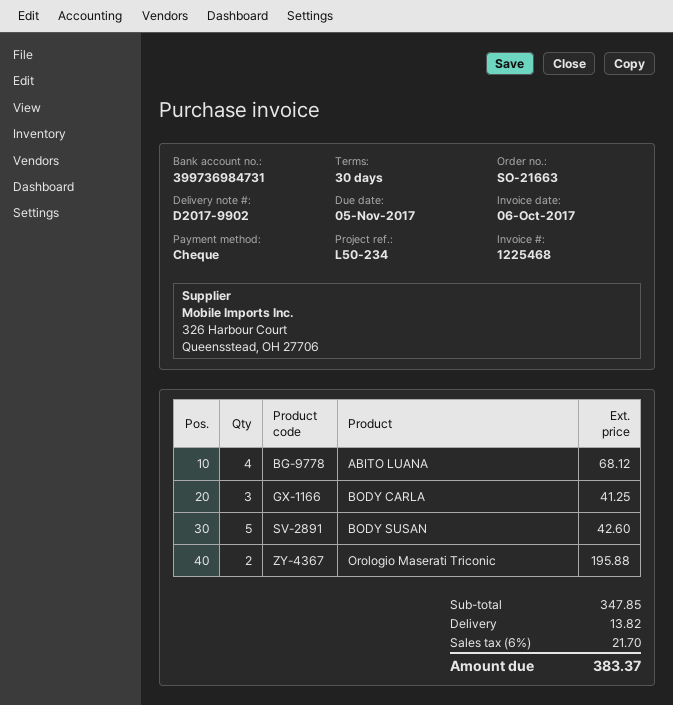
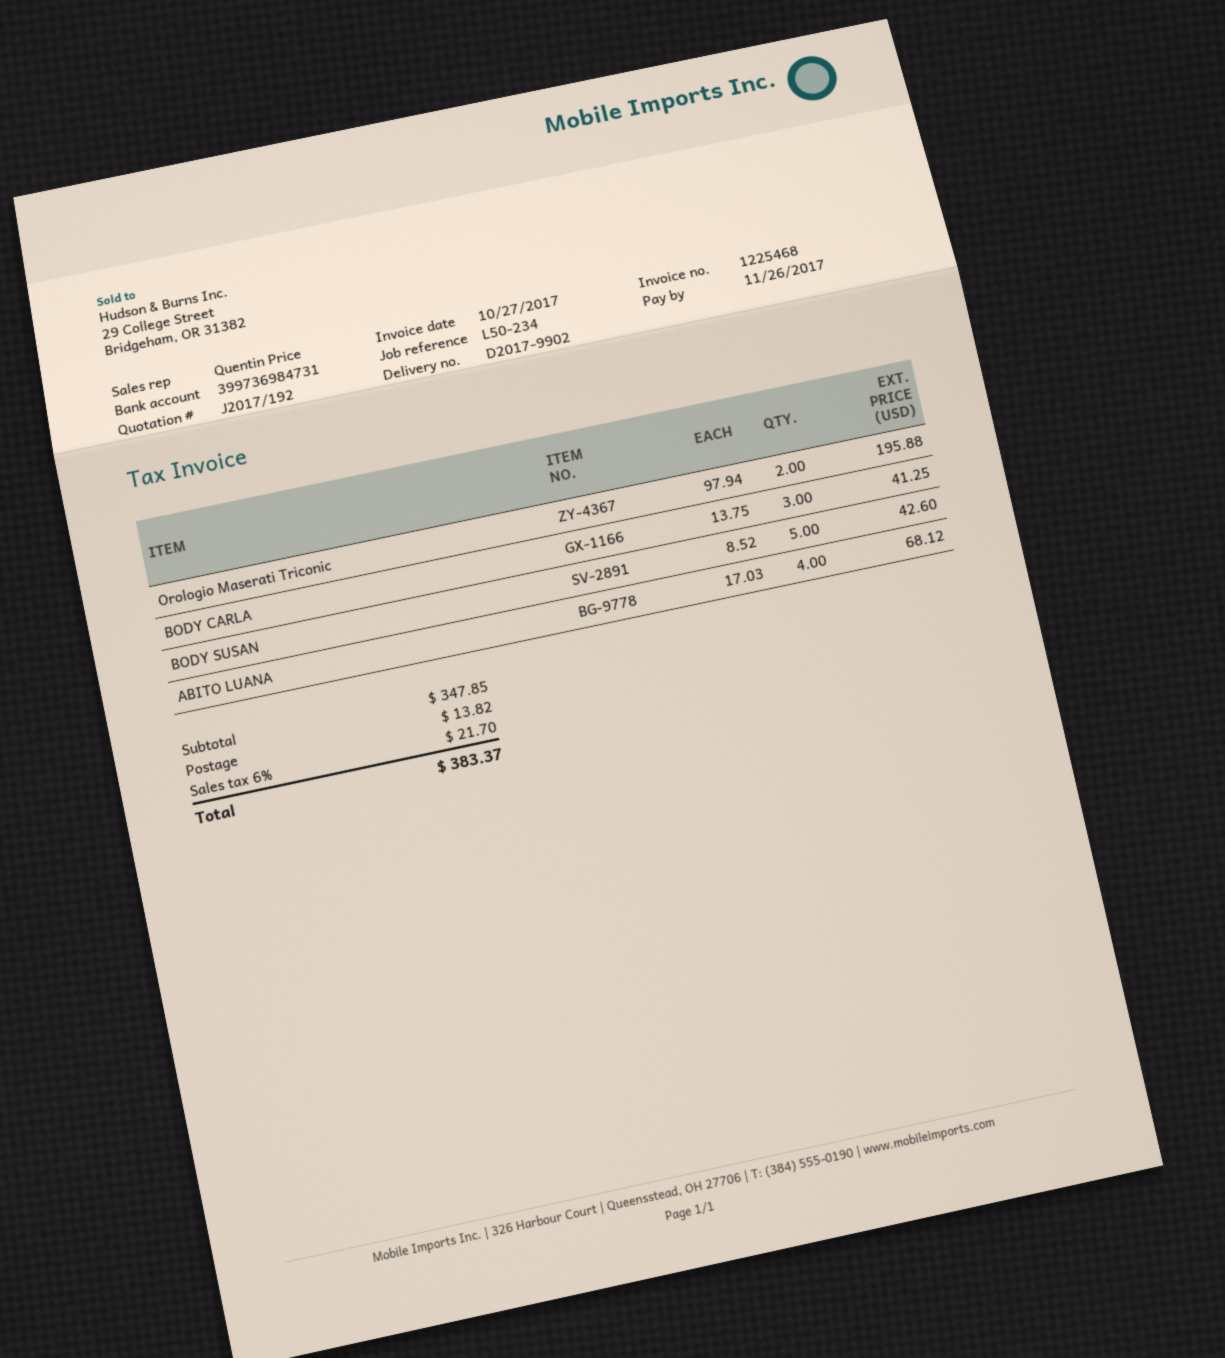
invoice date: 2017-10-06 -> 2017-10-27
due date: 2017-11-05 -> 2017-11-26

